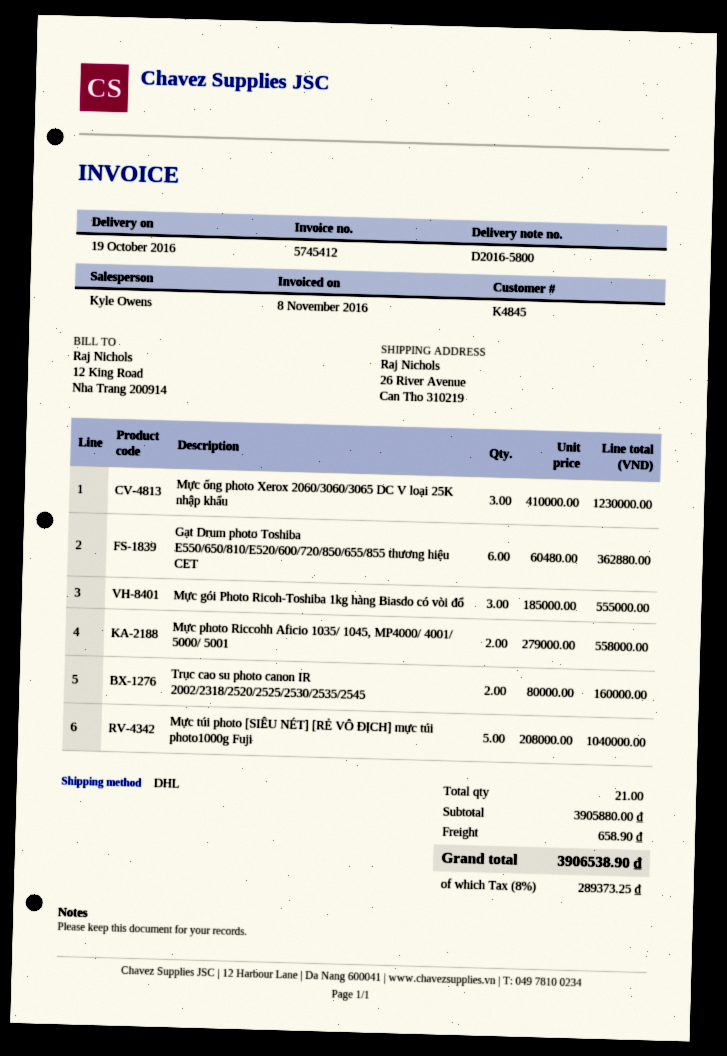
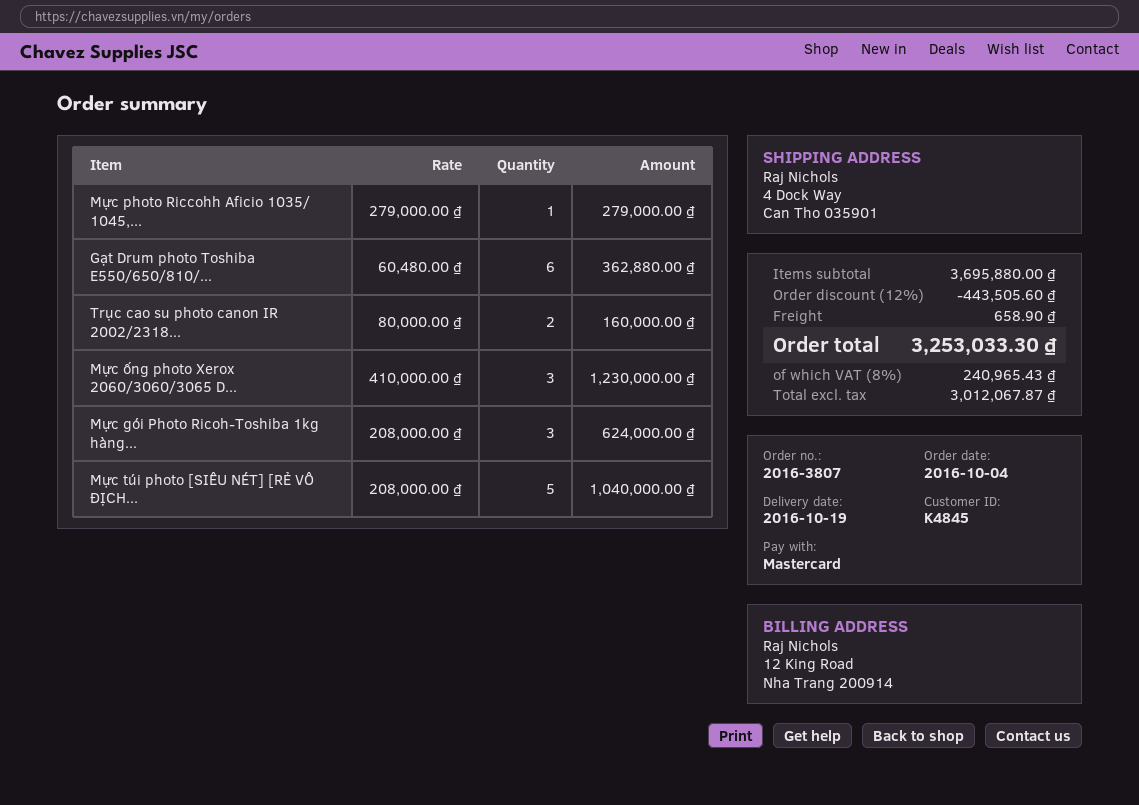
ship to: 26 River Avenue, Can Tho 310219 -> 4 Dock Way, Can Tho 035901
Mực gói Photo Ricoh-Toshiba 1kg hàng Biasdo có vòi đổ: 3 x 185000.00 = 555000.00 -> 3 x 208000.00 = 624000.00
Mực photo Riccohh Aficio 1035/ 1045, MP4000/ 4001/ 5000/ 5001: 2 x 279000.00 = 558000.00 -> 1 x 279000.00 = 279000.00
subtotal: 3905880.00 -> 3695880.00
discount: none -> 12% = 443505.60
tax: 8% = 289373.25 -> 8% = 240965.43
total: 3906538.90 -> 3253033.30

